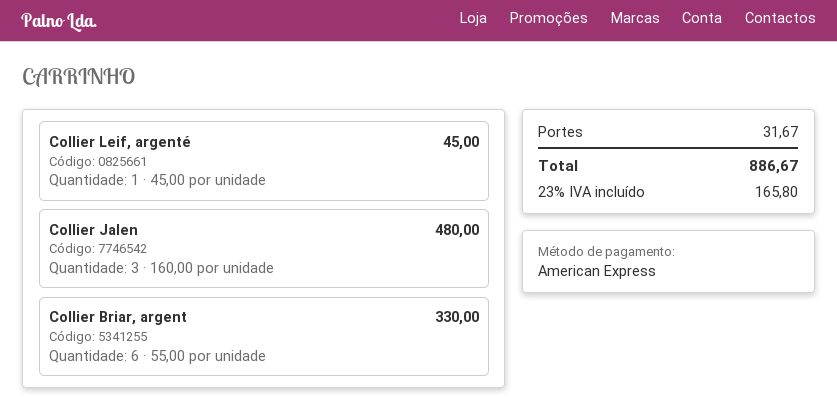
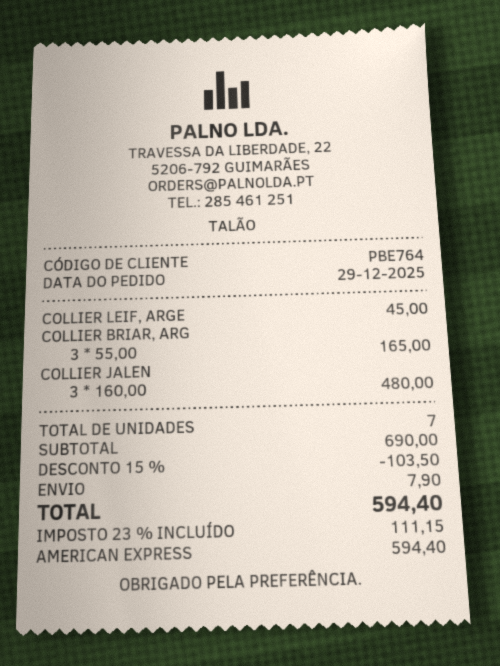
Collier Briar, argent: 6 x 55.00 = 330.00 -> 3 x 55.00 = 165.00
discount: none -> 15% = 103.50
shipping: 31.67 -> 7.90
tax: 23% = 165.80 -> 23% = 111.15
total: 886.67 -> 594.40

